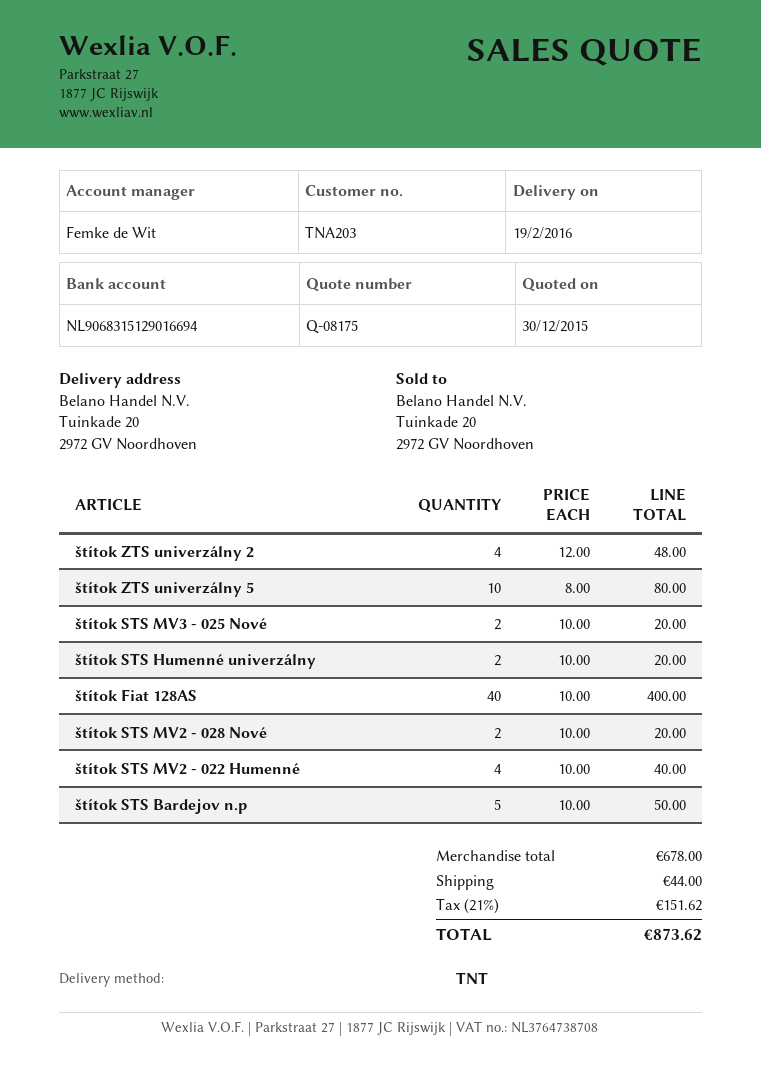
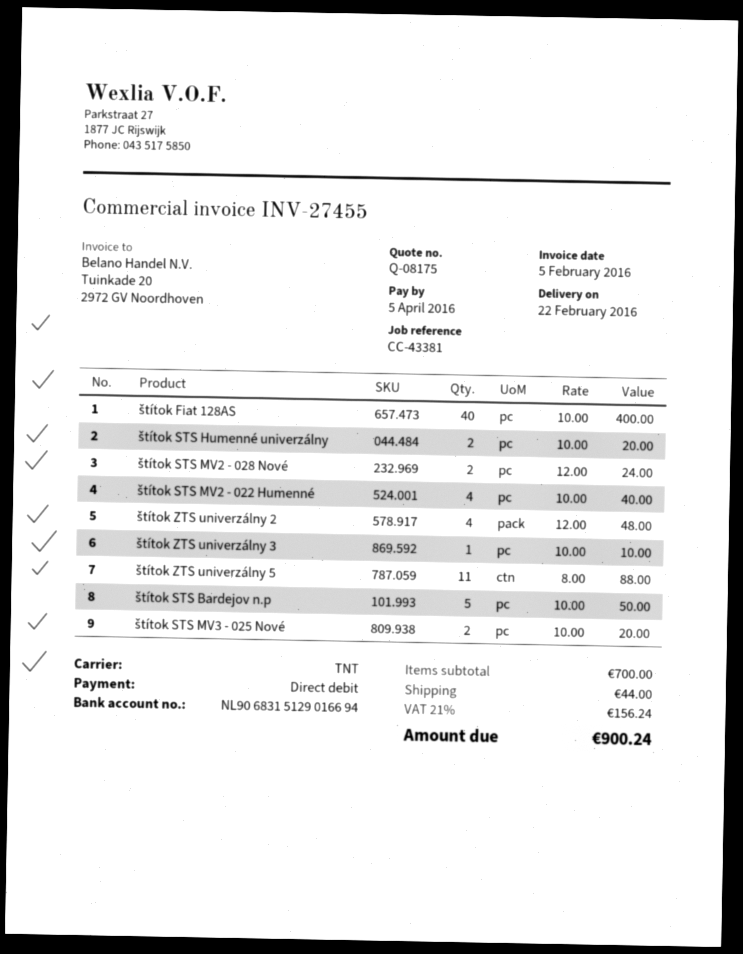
delivery date: 2016-02-19 -> 2016-02-22
štítok ZTS univerzálny 5: 10 x 8.00 = 80.00 -> 11 x 8.00 = 88.00
štítok STS MV2 - 028 Nové: 2 x 10.00 = 20.00 -> 2 x 12.00 = 24.00
štítok ZTS univerzálny 3: none -> 1 x 10.00 = 10.00
subtotal: 678.00 -> 700.00
tax: 21% = 151.62 -> 21% = 156.24
total: 873.62 -> 900.24

